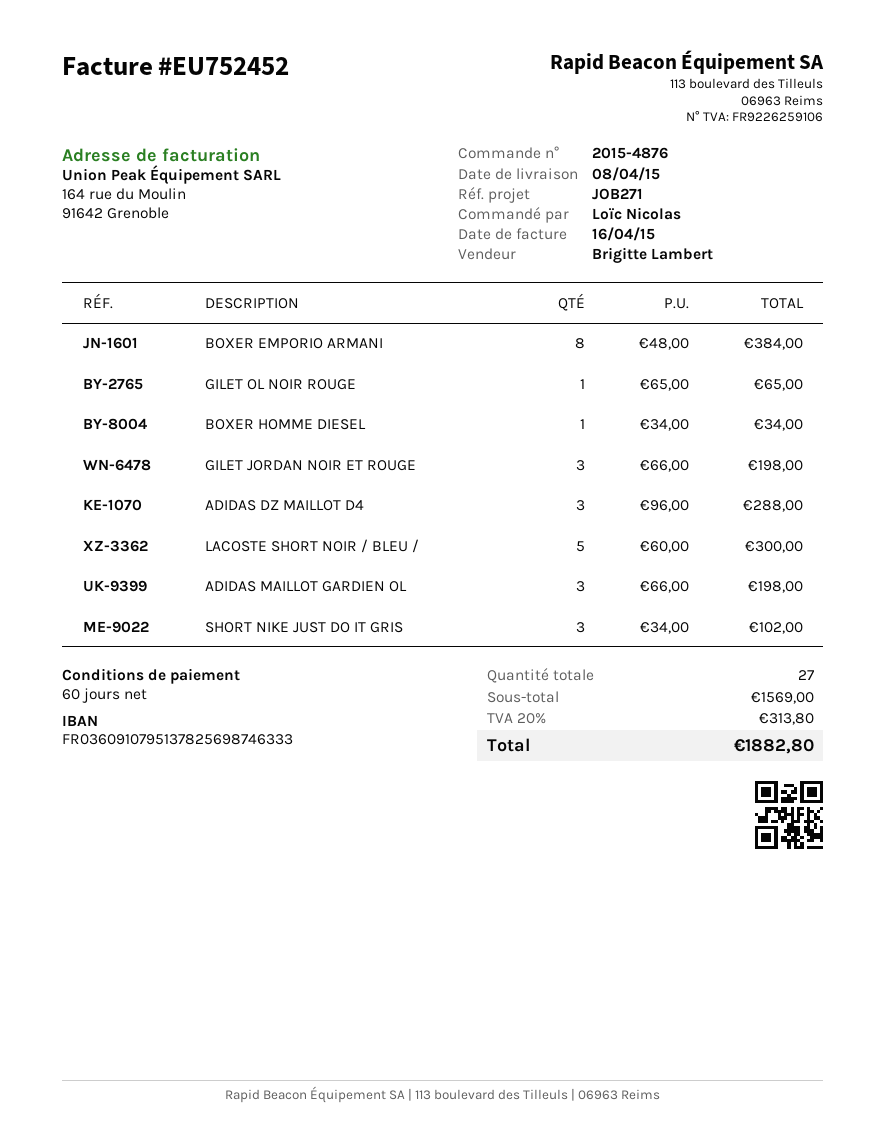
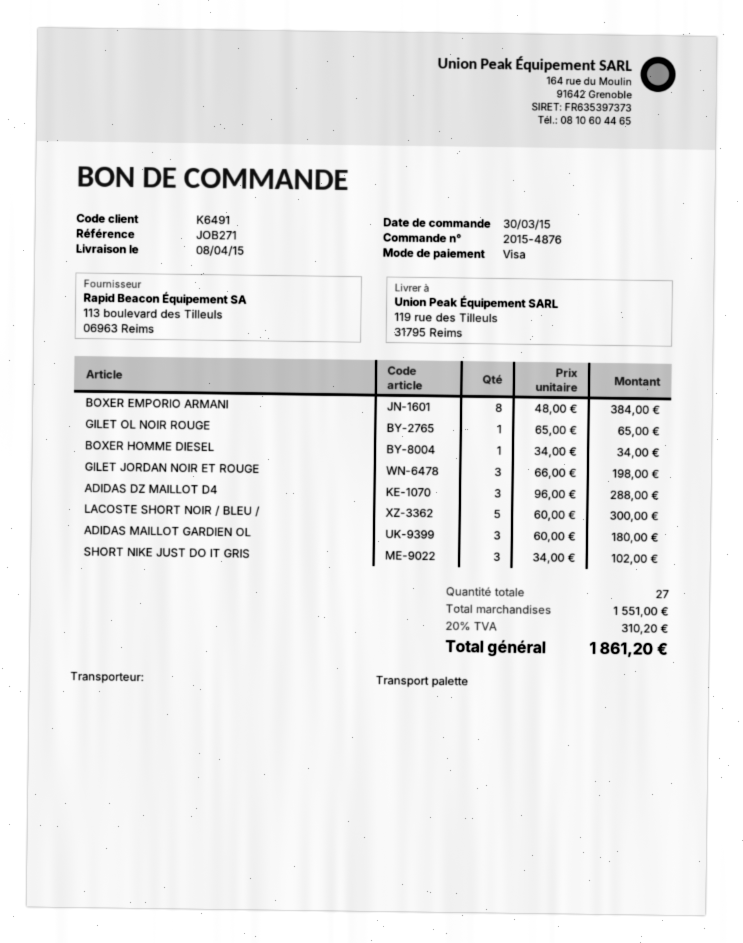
ADIDAS MAILLOT GARDIEN OL: 3 x 66.00 = 198.00 -> 3 x 60.00 = 180.00
subtotal: 1569.00 -> 1551.00
tax: 20% = 313.80 -> 20% = 310.20
total: 1882.80 -> 1861.20

